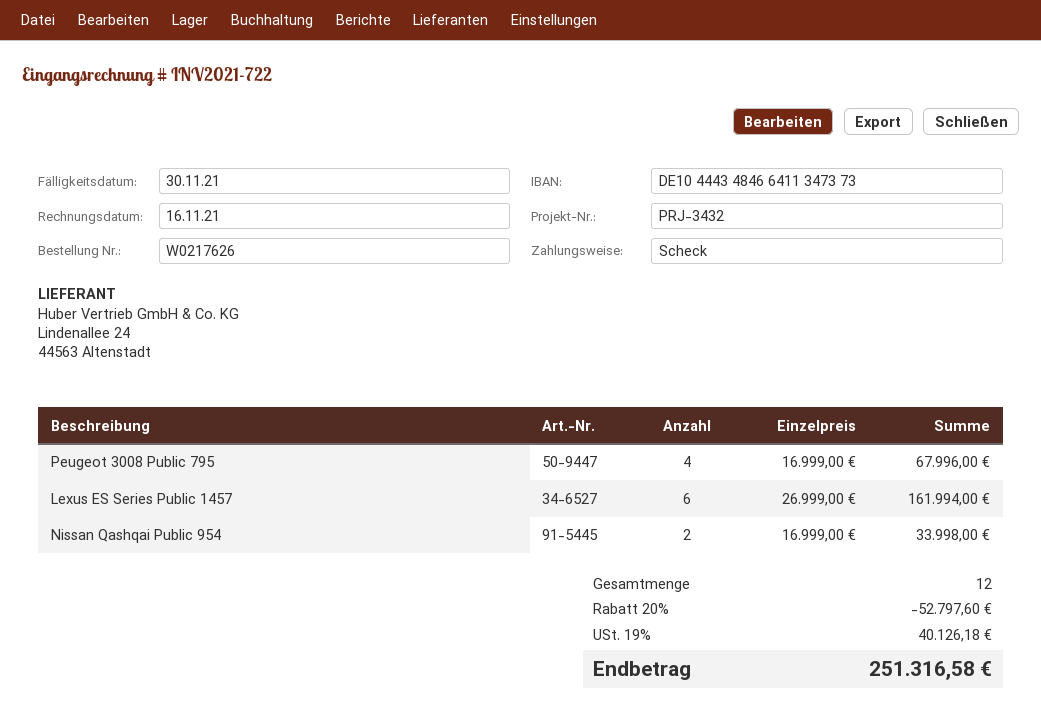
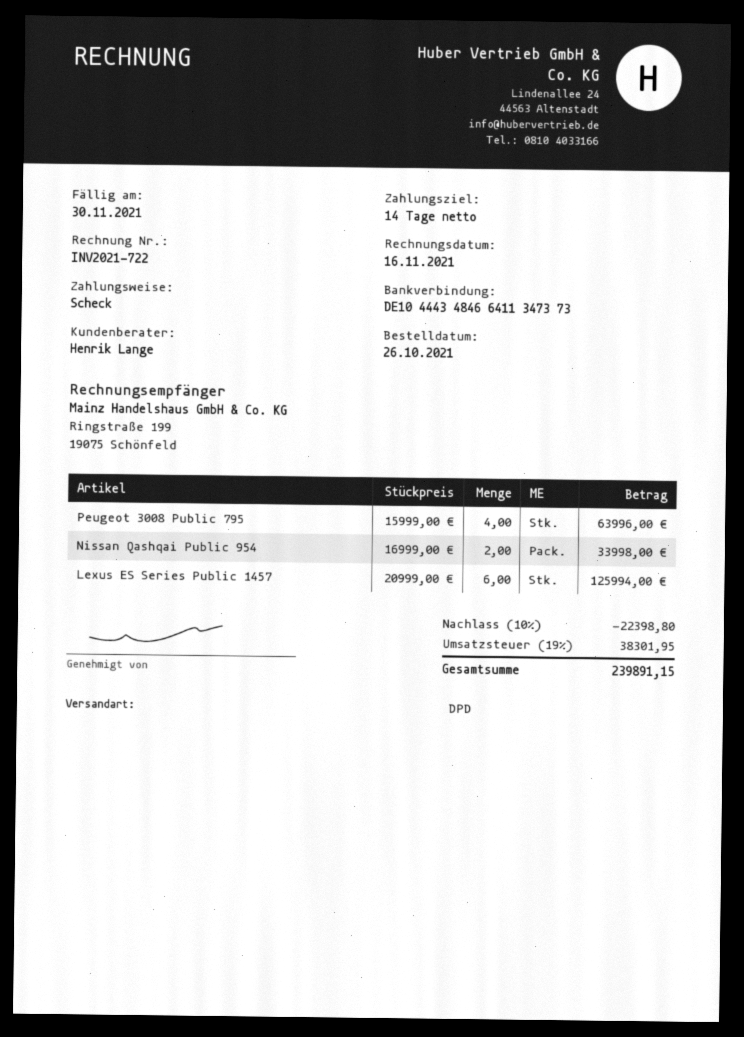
Peugeot 3008 Public 795: 4 x 16999.00 = 67996.00 -> 4 x 15999.00 = 63996.00
Lexus ES Series Public 1457: 6 x 26999.00 = 161994.00 -> 6 x 20999.00 = 125994.00
discount: 20% = 52797.60 -> 10% = 22398.80
tax: 19% = 40126.18 -> 19% = 38301.95
total: 251316.58 -> 239891.15

